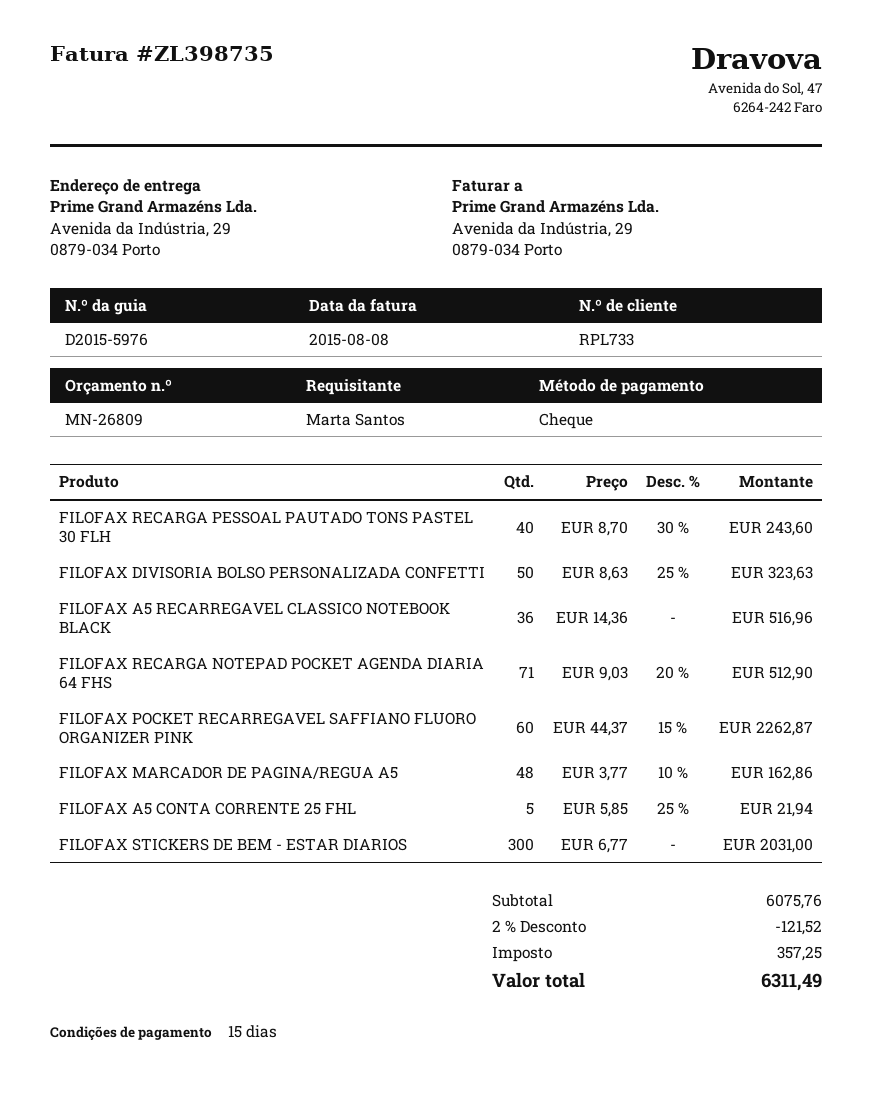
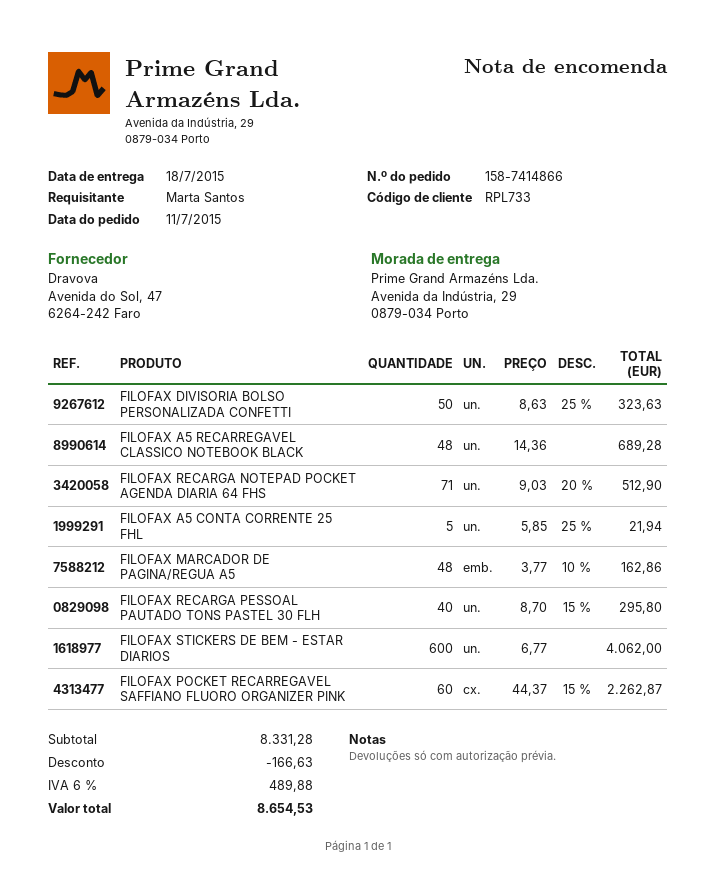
FILOFAX RECARGA PESSOAL PAUTADO TONS PASTEL 30 FLH: 40 x 8.70 - 30% = 243.60 -> 40 x 8.70 - 15% = 295.80
FILOFAX A5 RECARREGAVEL CLASSICO NOTEBOOK BLACK: 36 x 14.36 = 516.96 -> 48 x 14.36 = 689.28
FILOFAX STICKERS DE BEM - ESTAR DIARIOS: 300 x 6.77 = 2031.00 -> 600 x 6.77 = 4062.00
subtotal: 6075.76 -> 8331.28
discount: 121.52 -> 166.63
tax: 357.25 -> 489.88
total: 6311.49 -> 8654.53

